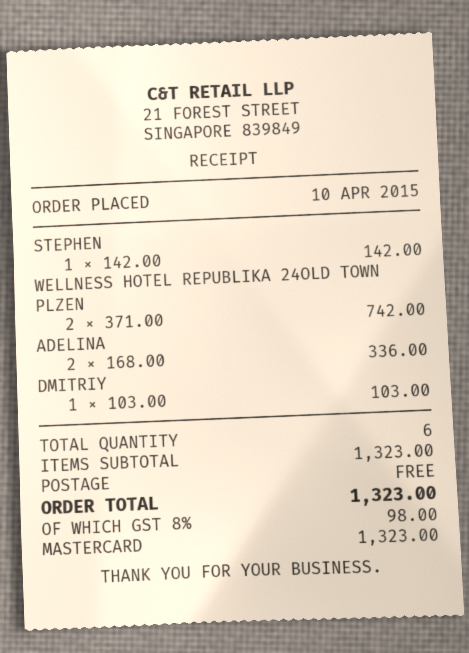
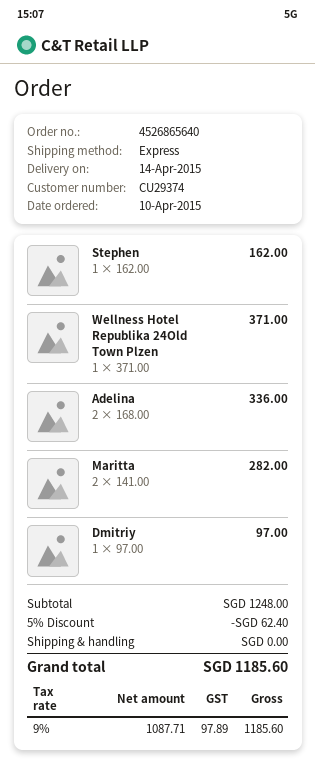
STEPHEN: 1 x 142.00 = 142.00 -> 1 x 162.00 = 162.00
WELLNESS HOTEL REPUBLIKA 24OLD TOWN PLZEN: 2 x 371.00 = 742.00 -> 1 x 371.00 = 371.00
DMITRIY: 1 x 103.00 = 103.00 -> 1 x 97.00 = 97.00
Maritta: none -> 2 x 141.00 = 282.00
subtotal: 1323.00 -> 1248.00
discount: none -> 5% = 62.40
tax: 8% = 98.00 -> 9% = 97.89
total: 1323.00 -> 1185.60

